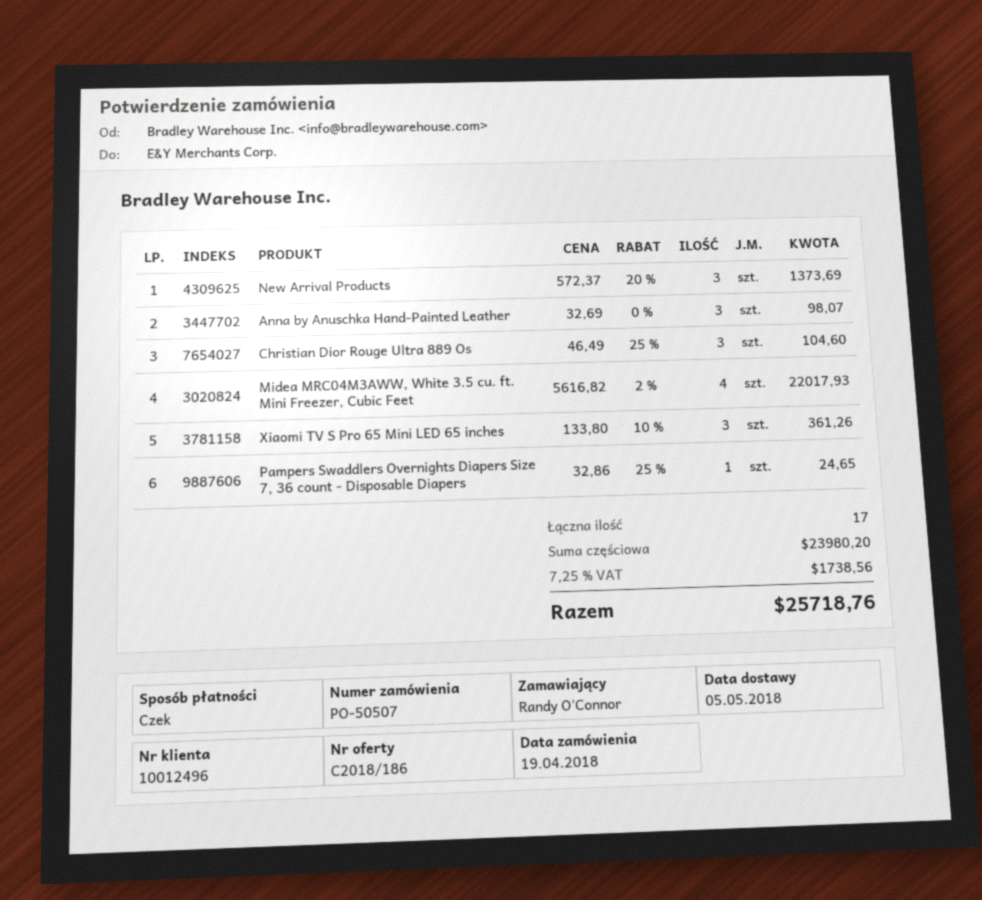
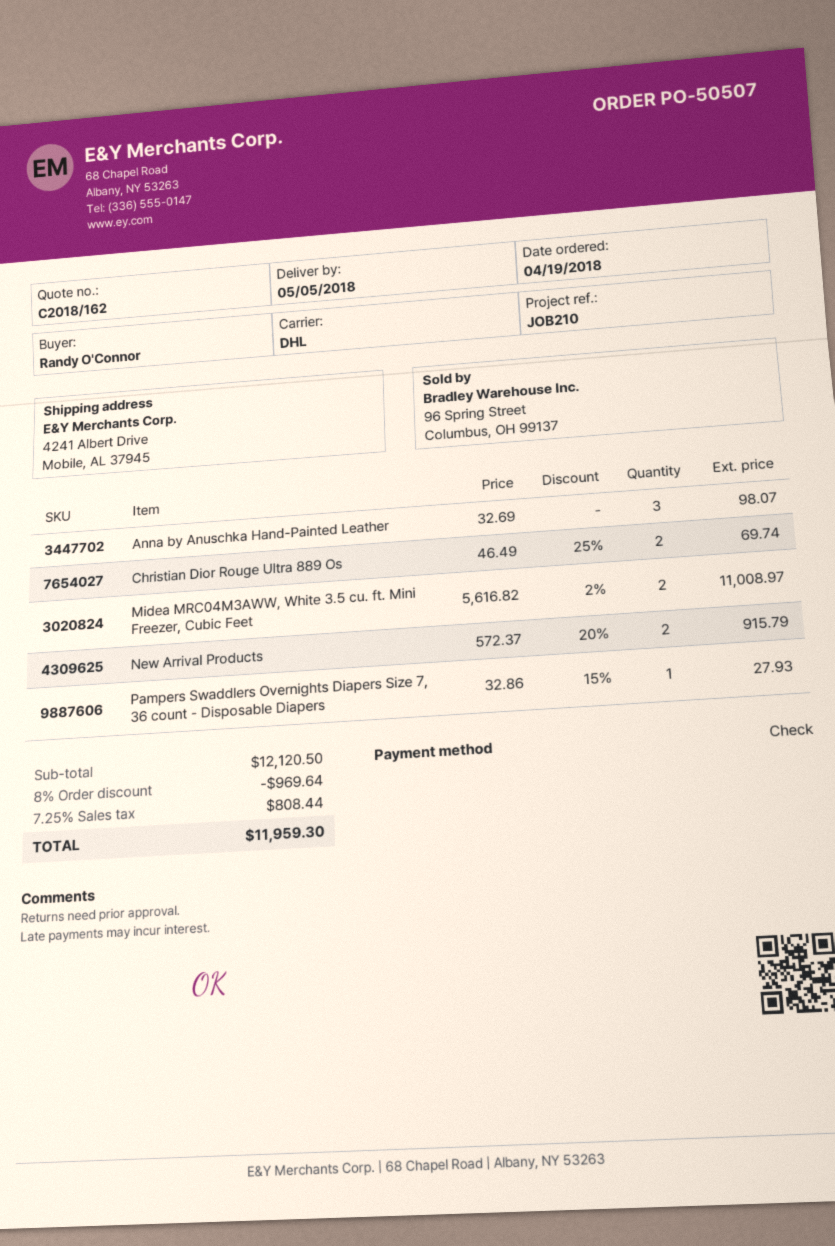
quote number: C2018/186 -> C2018/162
New Arrival Products: 3 x 572.37 - 20% = 1373.69 -> 2 x 572.37 - 20% = 915.79
Christian Dior Rouge Ultra 889 Os: 3 x 46.49 - 25% = 104.60 -> 2 x 46.49 - 25% = 69.74
Midea MRC04M3AWW, White 3.5 cu. ft. Mini Freezer, Cubic Feet: 4 x 5616.82 - 2% = 22017.93 -> 2 x 5616.82 - 2% = 11008.97
Xiaomi TV S Pro 65 Mini LED 65 inches: 3 x 133.80 - 10% = 361.26 -> none
Pampers Swaddlers Overnights Diapers Size 7, 36 count - Disposable Diapers: 1 x 32.86 - 25% = 24.65 -> 1 x 32.86 - 15% = 27.93
subtotal: 23980.20 -> 12120.50
discount: none -> 8% = 969.64
tax: 7.25% = 1738.56 -> 7.25% = 808.44
total: 25718.76 -> 11959.30

